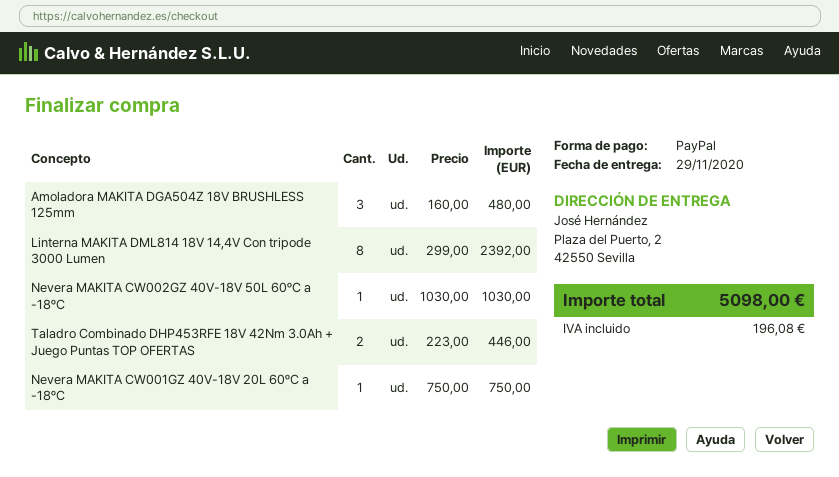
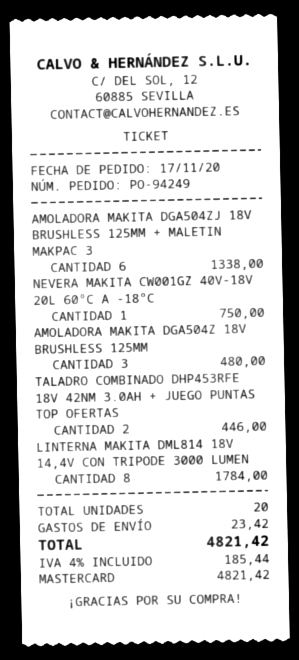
payment method: PayPal -> Mastercard
Linterna MAKITA DML814 18V 14,4V Con tripode 3000 Lumen: 8 for 2392.00 -> 8 for 1784.00
Nevera MAKITA CW002GZ 40V-18V 50L 60ºC a -18ºC: 1 for 1030.00 -> none
AMOLADORA MAKITA DGA504ZJ 18V BRUSHLESS 125MM + MALETIN MAKPAC 3: none -> 6 for 1338.00
shipping: none -> 23.42
tax: 196.08 -> 185.44
total: 5098.00 -> 4821.42

